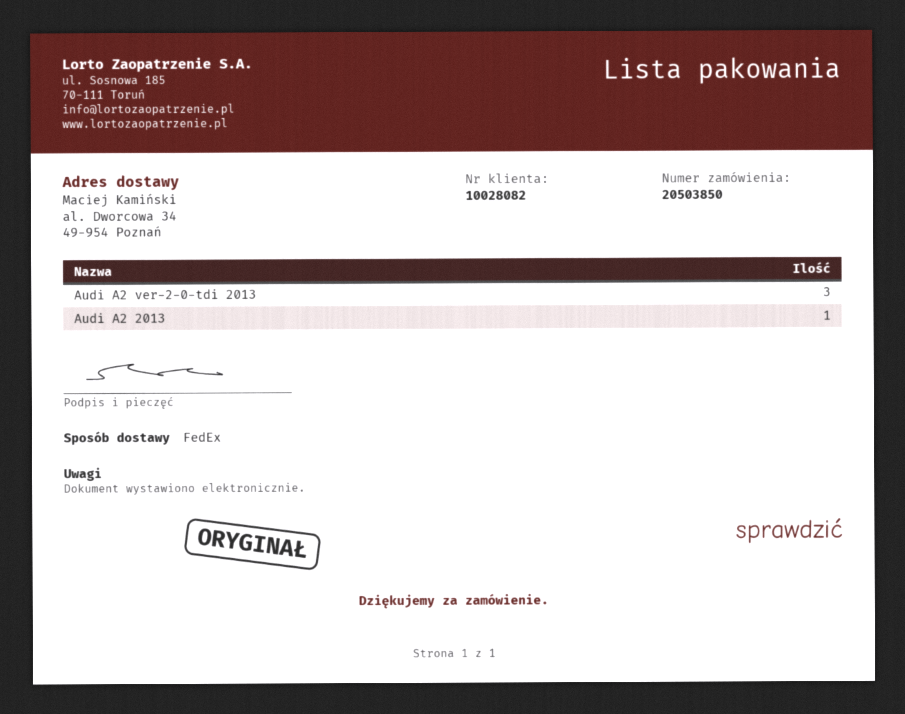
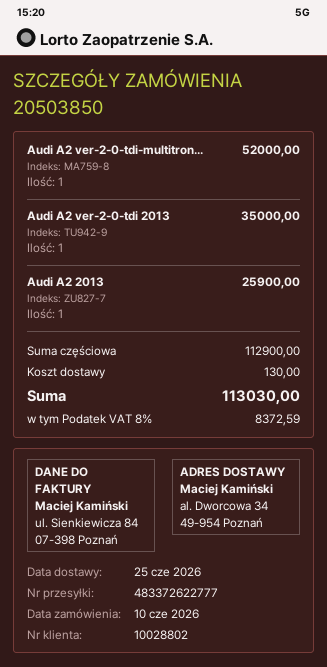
customer number: 10028082 -> 10028802
Audi A2 ver-2-0-tdi 2013: 3 -> 1
Audi A2 ver-2-0-tdi-multitron...: none -> 1

